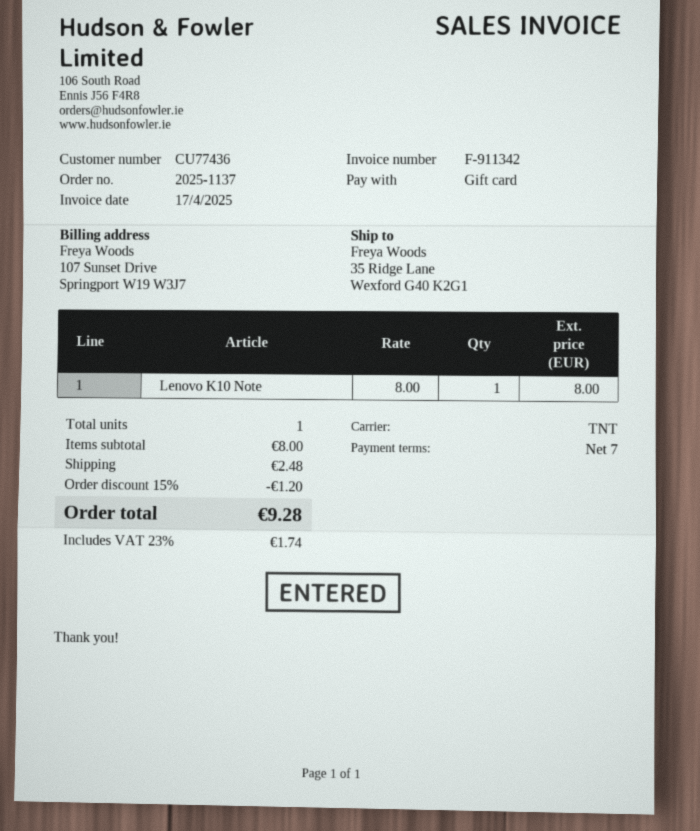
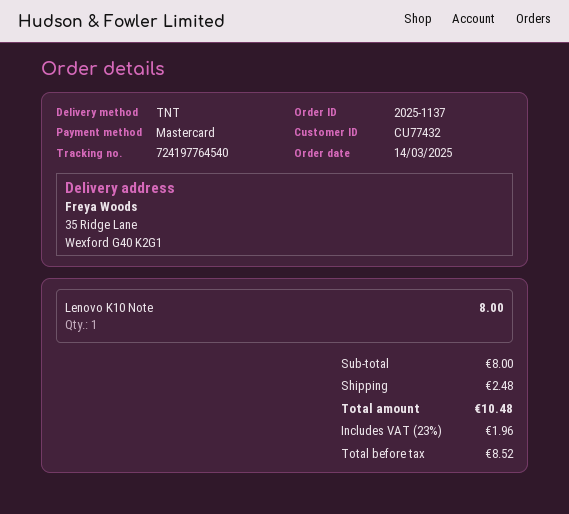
customer number: CU77436 -> CU77432
payment method: gift card -> Mastercard
discount: 15% = 1.20 -> none
tax: 23% = 1.74 -> 23% = 1.96
total: 9.28 -> 10.48

